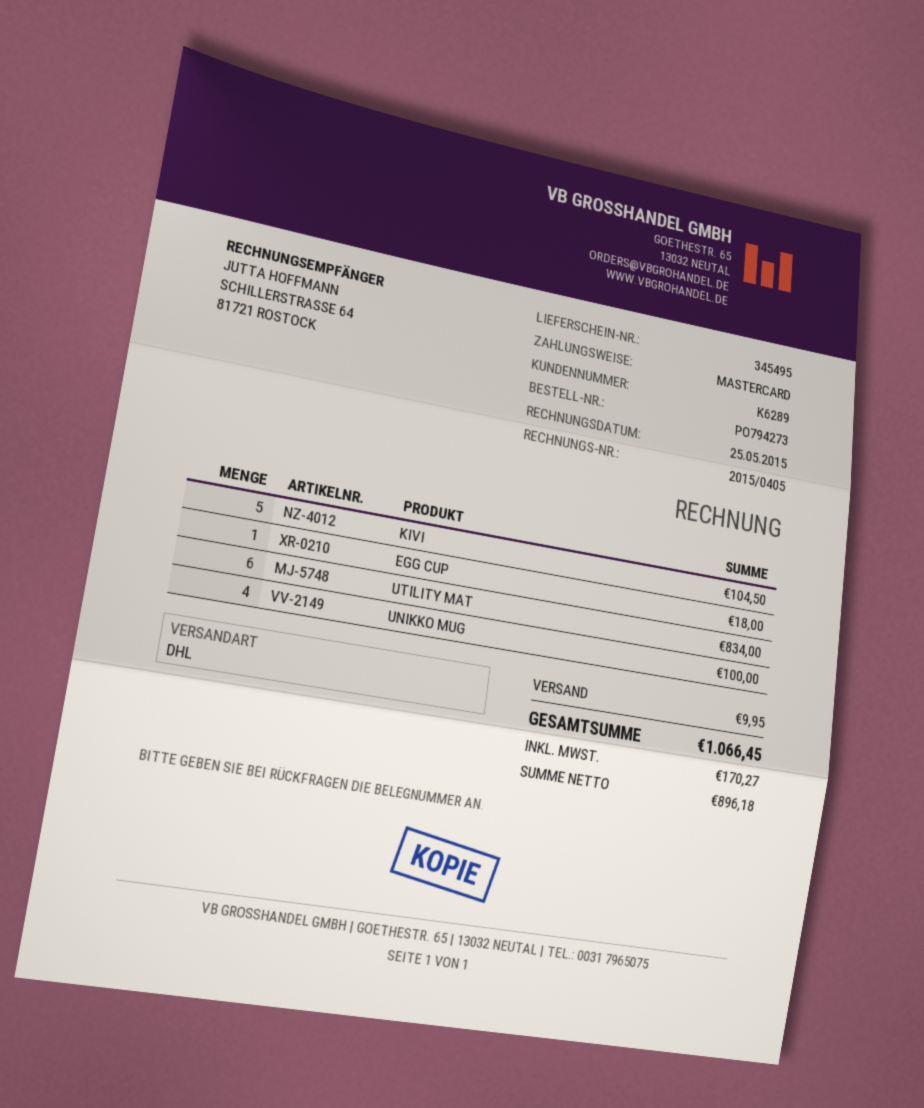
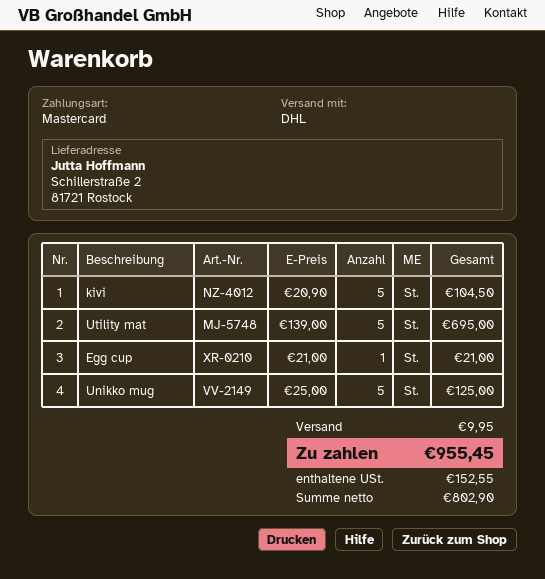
EGG CUP: 1 for 18.00 -> 1 for 21.00
UTILITY MAT: 6 for 834.00 -> 5 for 695.00
UNIKKO MUG: 4 for 100.00 -> 5 for 125.00
net: 896.18 -> 802.90
tax: 170.27 -> 152.55
total: 1066.45 -> 955.45

